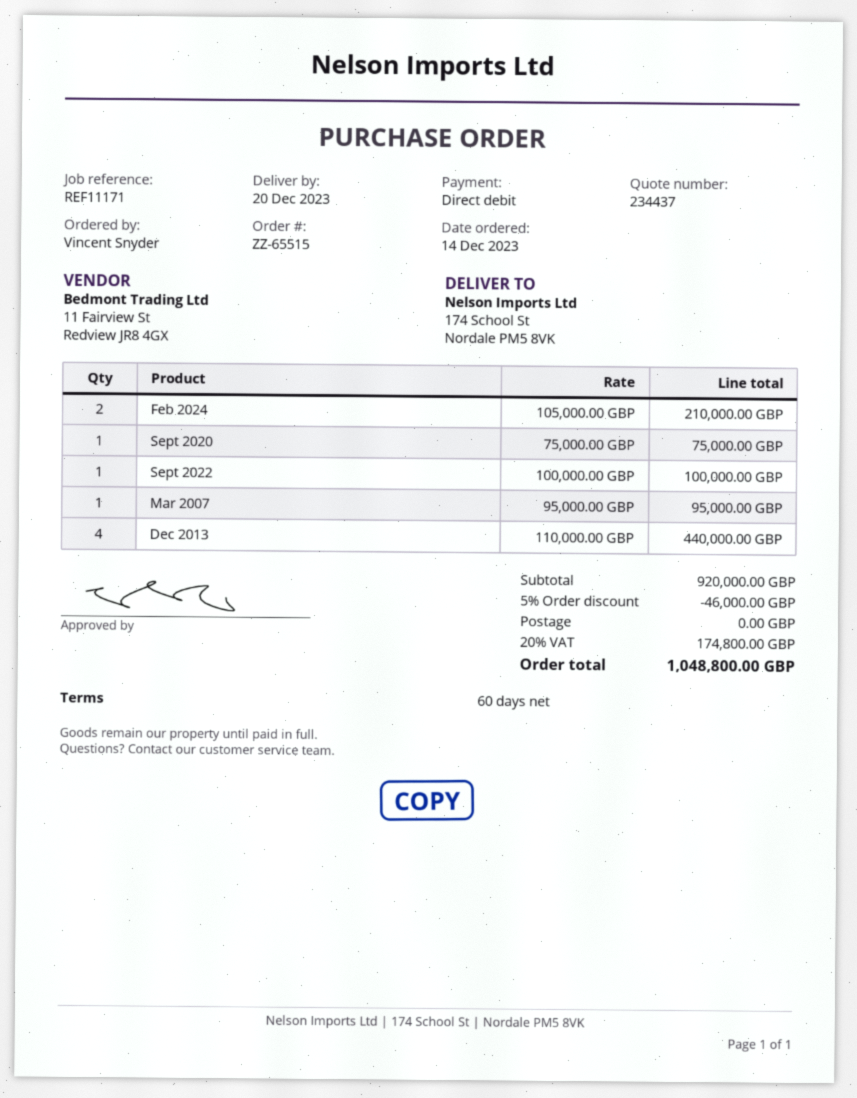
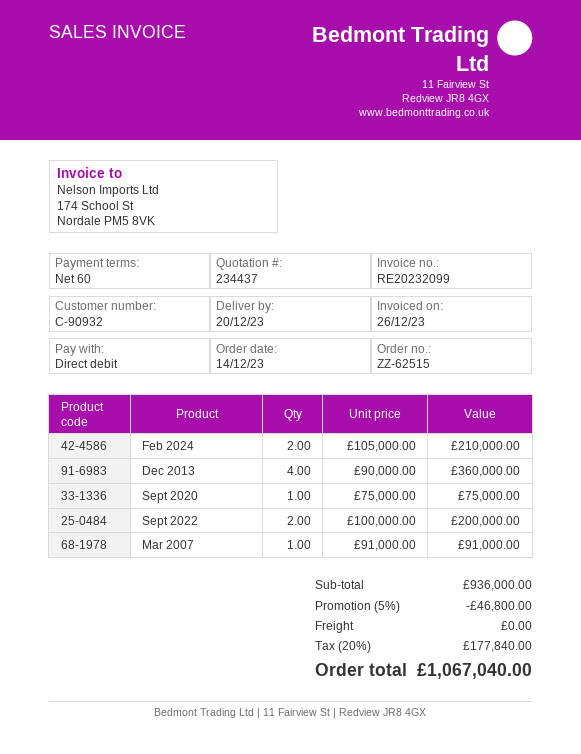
order number: ZZ-65515 -> ZZ-62515
Sept 2022: 1 x 100000.00 = 100000.00 -> 2 x 100000.00 = 200000.00
Mar 2007: 1 x 95000.00 = 95000.00 -> 1 x 91000.00 = 91000.00
Dec 2013: 4 x 110000.00 = 440000.00 -> 4 x 90000.00 = 360000.00
subtotal: 920000.00 -> 936000.00
discount: 5% = 46000.00 -> 5% = 46800.00
tax: 20% = 174800.00 -> 20% = 177840.00
total: 1048800.00 -> 1067040.00

